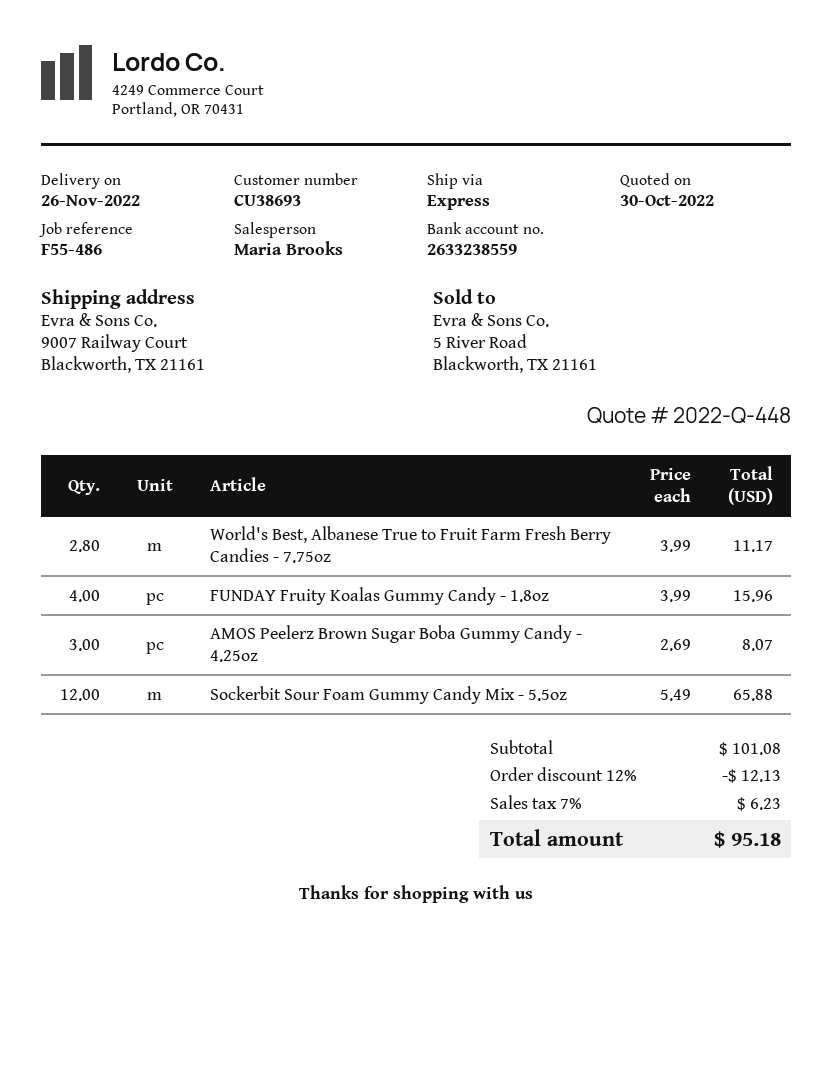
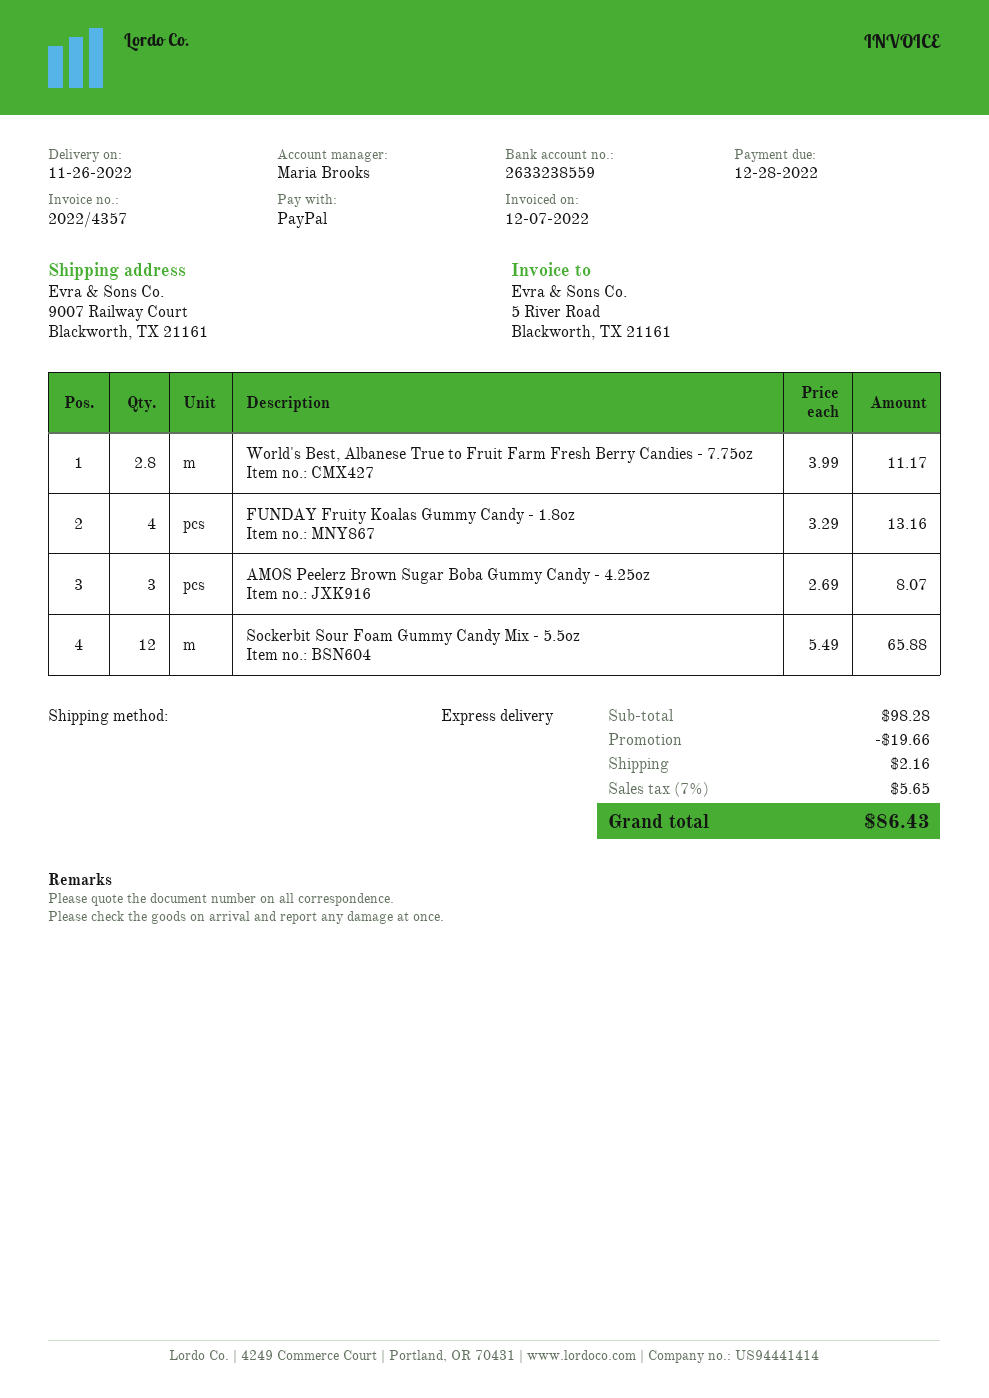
FUNDAY Fruity Koalas Gummy Candy - 1.8oz: 4 x 3.99 = 15.96 -> 4 x 3.29 = 13.16
subtotal: 101.08 -> 98.28
discount: 12.13 -> 19.66
shipping: none -> 2.16
tax: 7% = 6.23 -> 7% = 5.65
total: 95.18 -> 86.43

